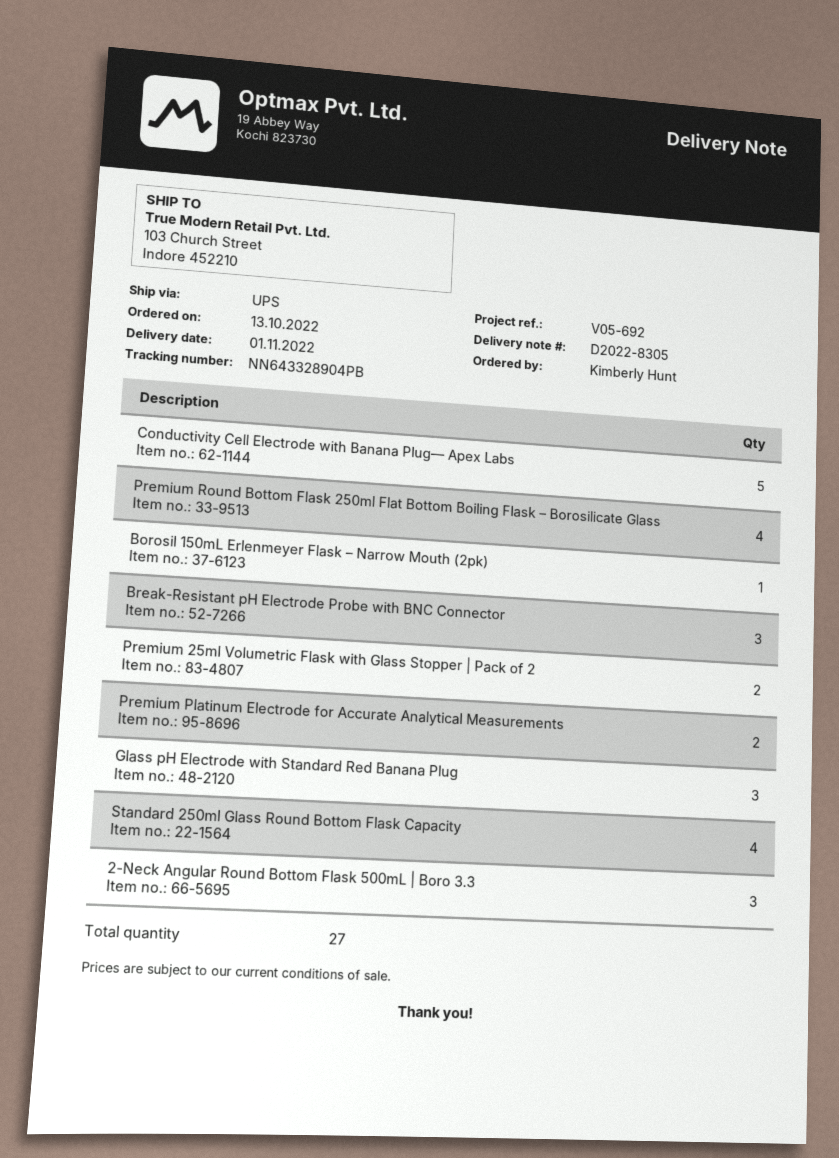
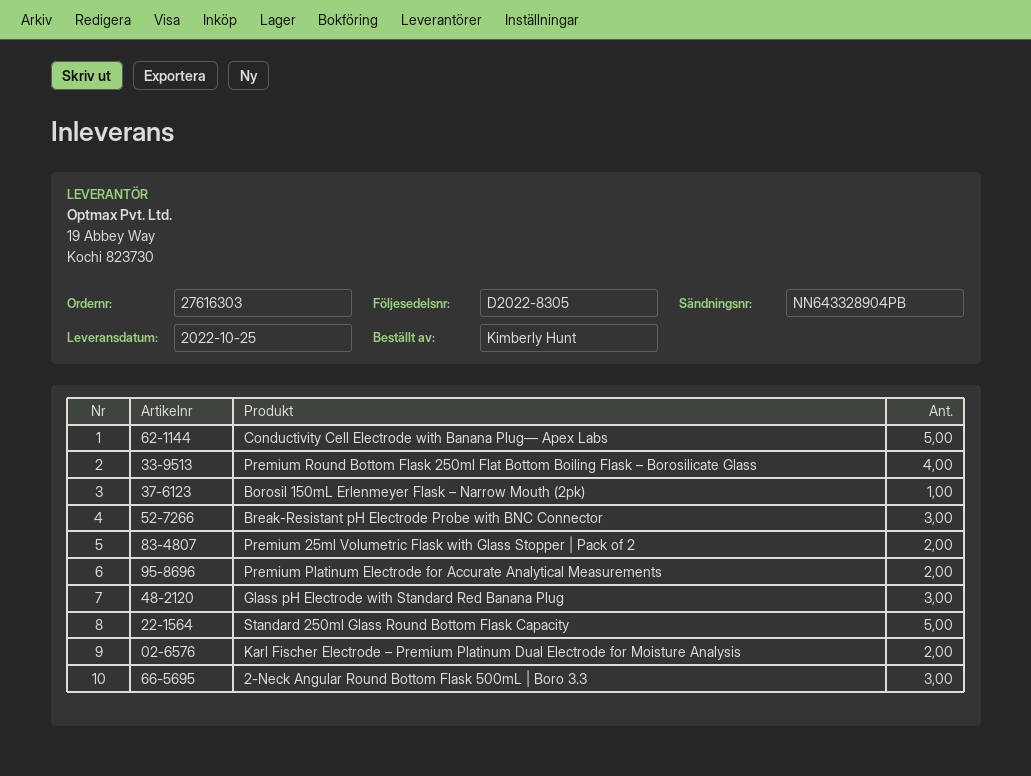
delivery date: 2022-11-01 -> 2022-10-25
Standard 250ml Glass Round Bottom Flask Capacity: 4 -> 5
Karl Fischer Electrode – Premium Platinum Dual Electrode for Moisture Analysis: none -> 2

